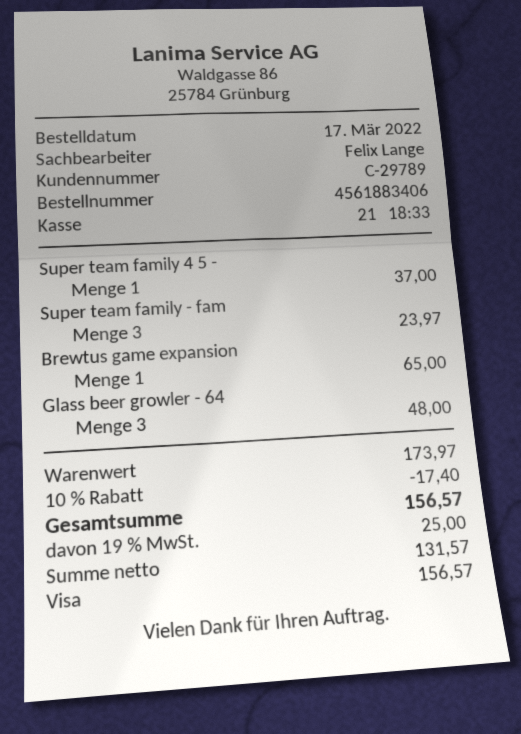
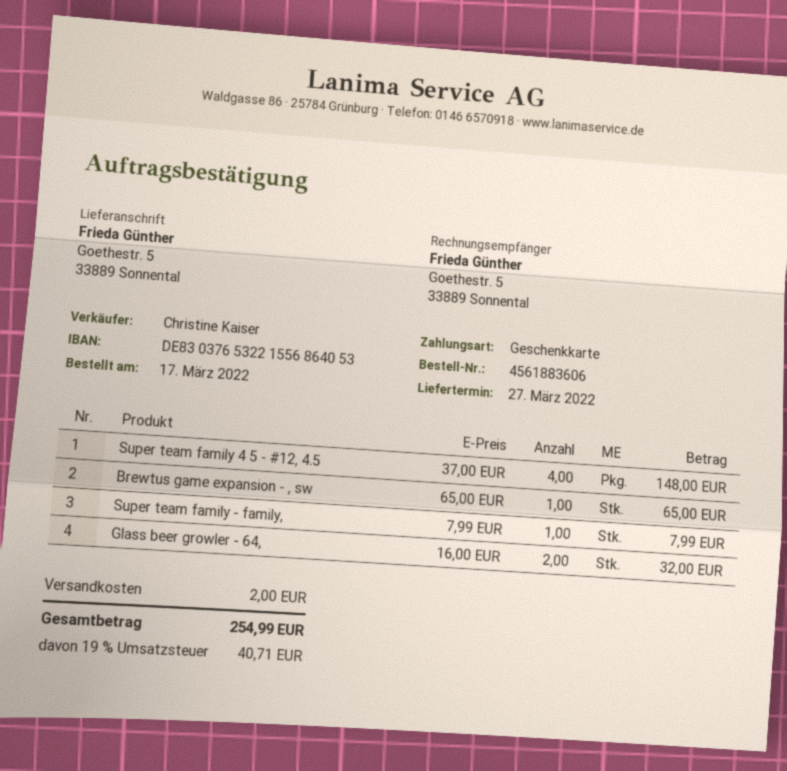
order number: 4561883406 -> 4561883606
sales rep: Felix Lange -> Christine Kaiser
payment method: Visa -> gift card
Super team family 4 5 -: 1 for 37.00 -> 4 for 148.00
Super team family - fam: 3 for 23.97 -> 1 for 7.99
Glass beer growler - 64: 3 for 48.00 -> 2 for 32.00
discount: 10% = 17.40 -> none
shipping: none -> 2.00
tax: 19% = 25.00 -> 19% = 40.71
total: 156.57 -> 254.99

